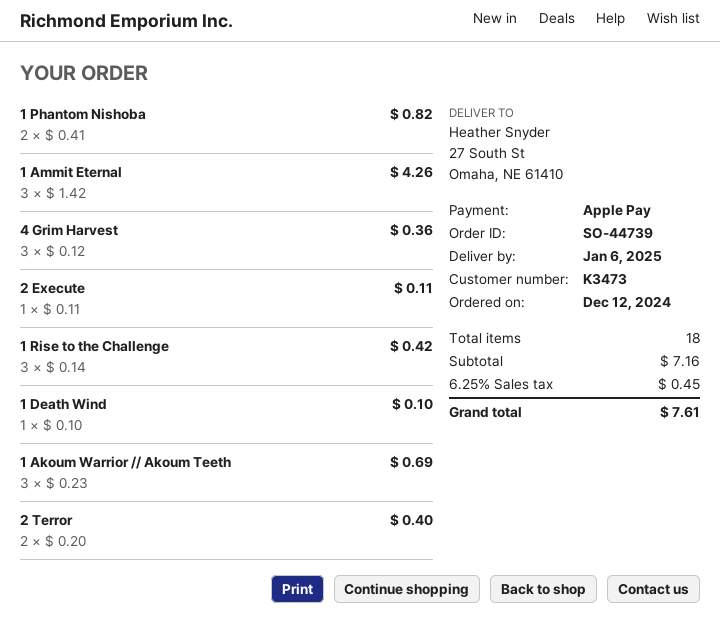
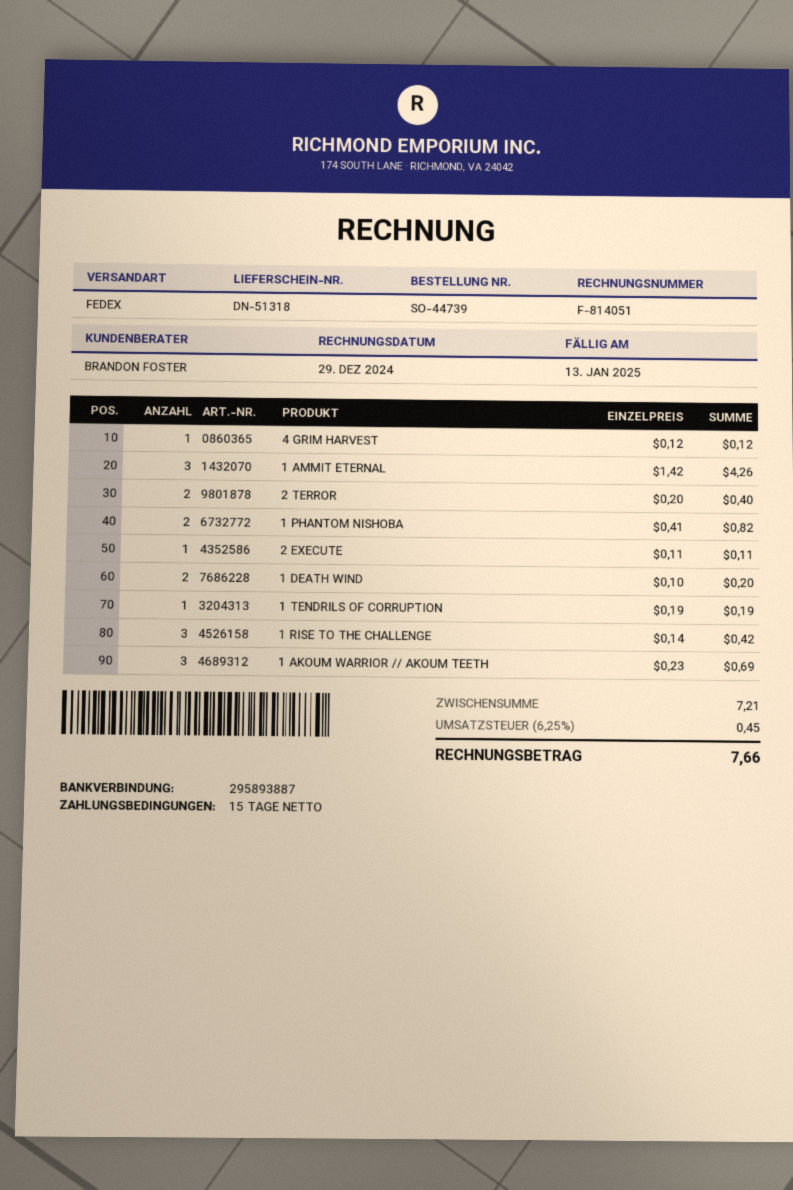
4 Grim Harvest: 3 x 0.12 = 0.36 -> 1 x 0.12 = 0.12
1 Death Wind: 1 x 0.10 = 0.10 -> 2 x 0.10 = 0.20
1 TENDRILS OF CORRUPTION: none -> 1 x 0.19 = 0.19
subtotal: 7.16 -> 7.21
total: 7.61 -> 7.66

